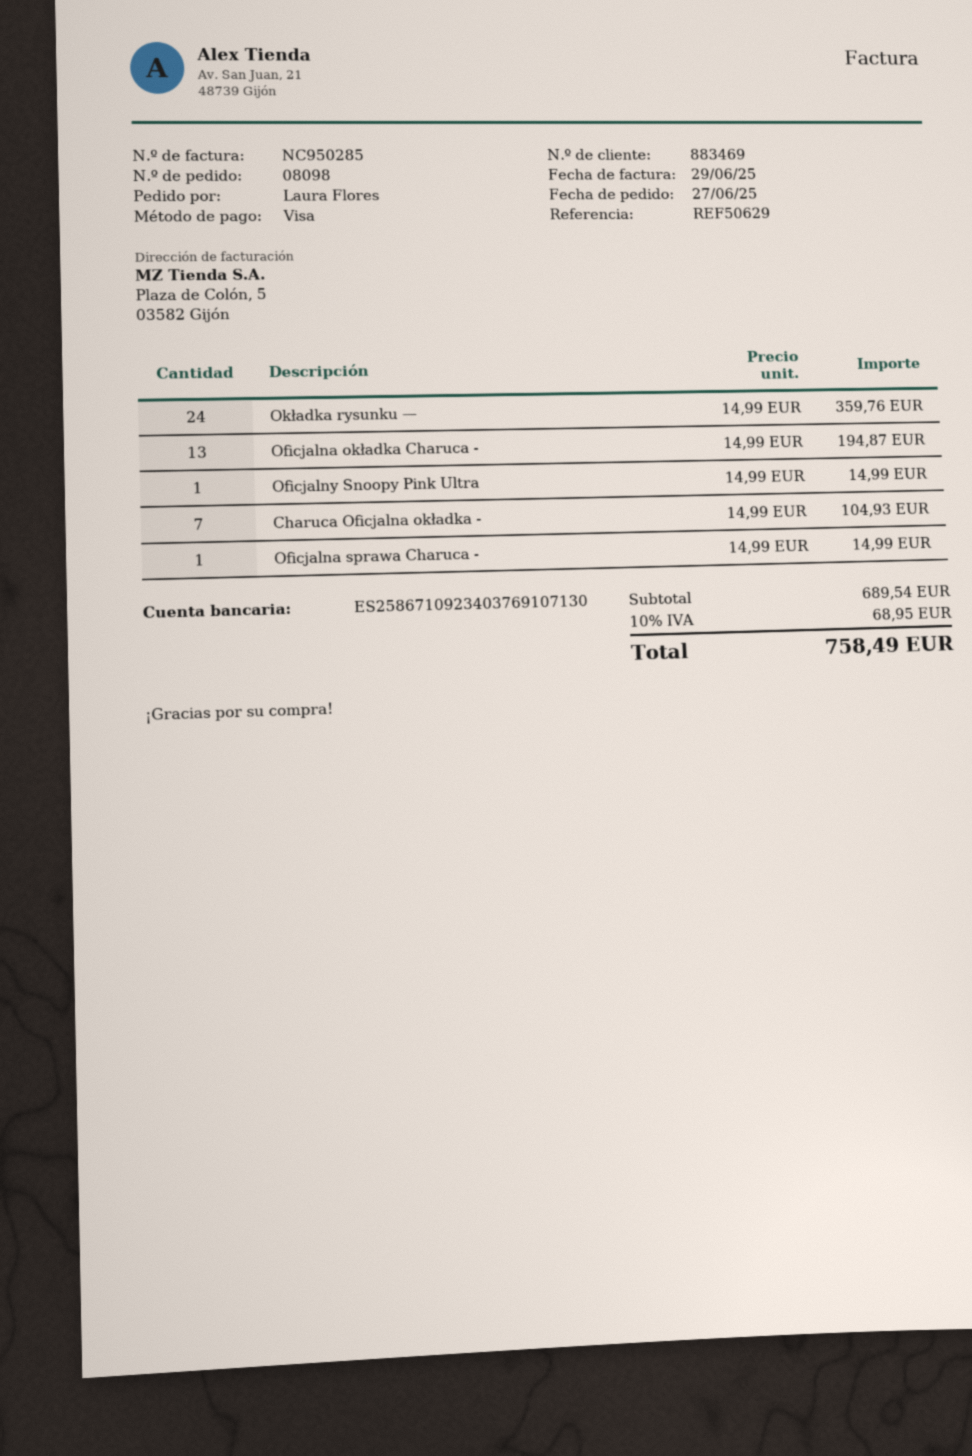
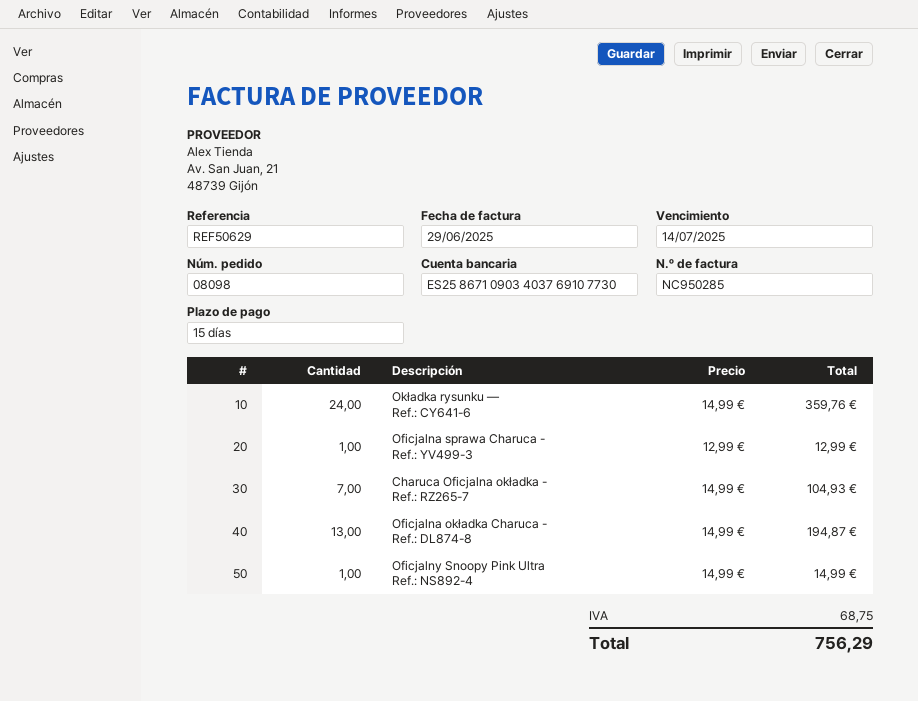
bank account: ES2586710923403769107130 -> ES2586710903403769107730
Oficjalna sprawa Charuca -: 1 x 14.99 = 14.99 -> 1 x 12.99 = 12.99
tax: 68.95 -> 68.75
total: 758.49 -> 756.29

